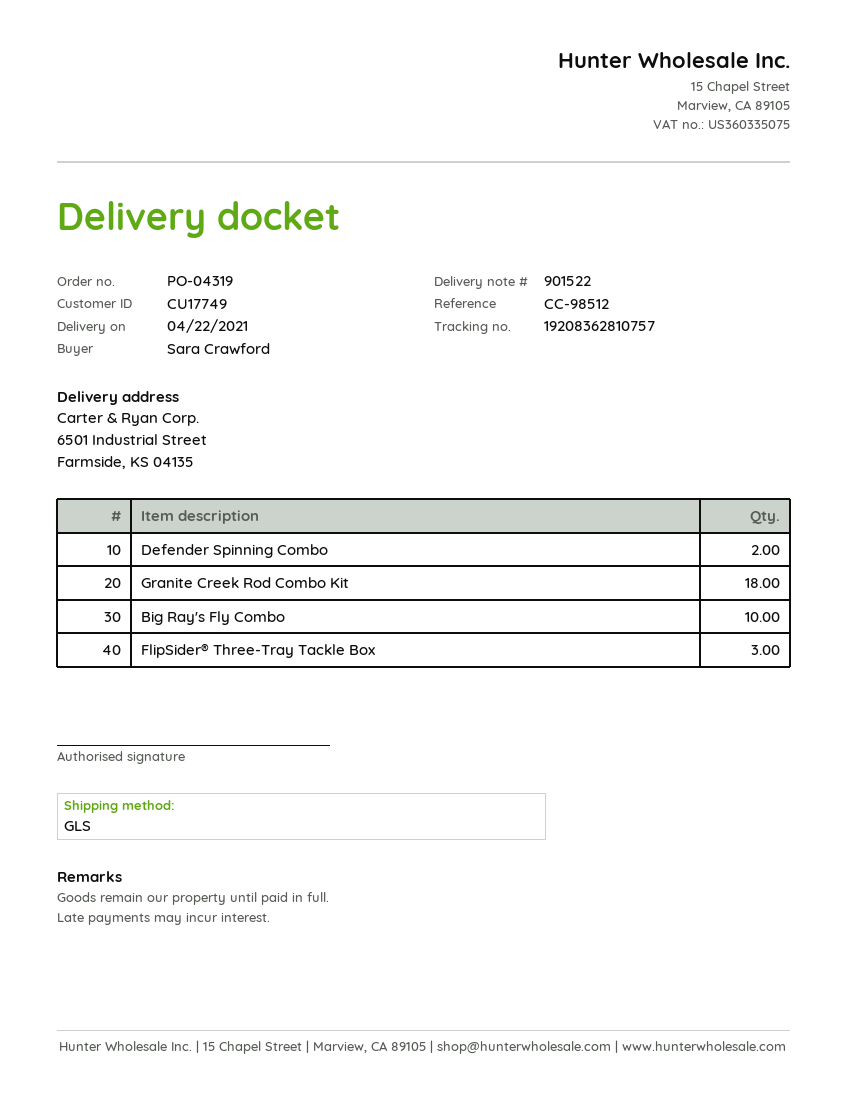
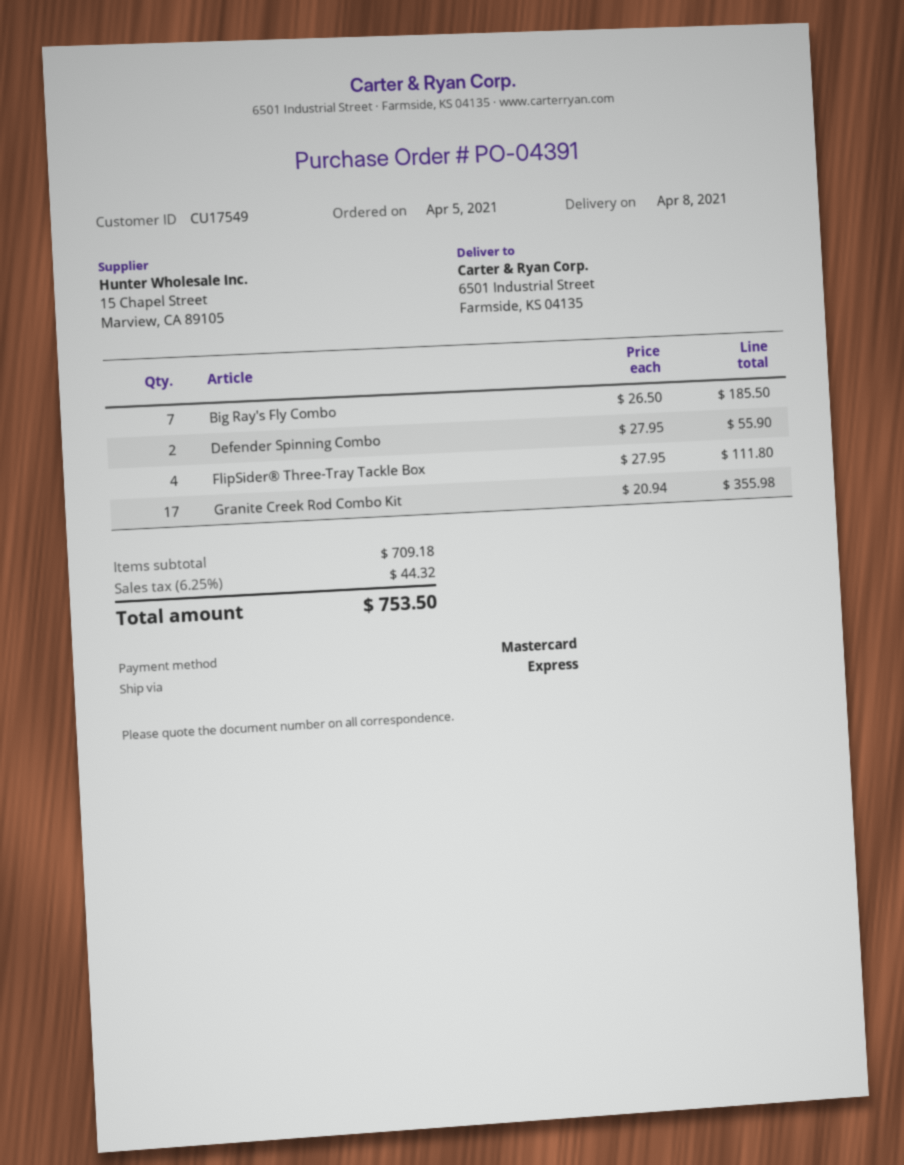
order number: PO-04319 -> PO-04391
delivery date: 2021-04-22 -> 2021-04-08
customer number: CU17749 -> CU17549
shipping method: GLS -> express
Granite Creek Rod Combo Kit: 18 -> 17
Big Ray's Fly Combo: 10 -> 7
FlipSider® Three-Tray Tackle Box: 3 -> 4

